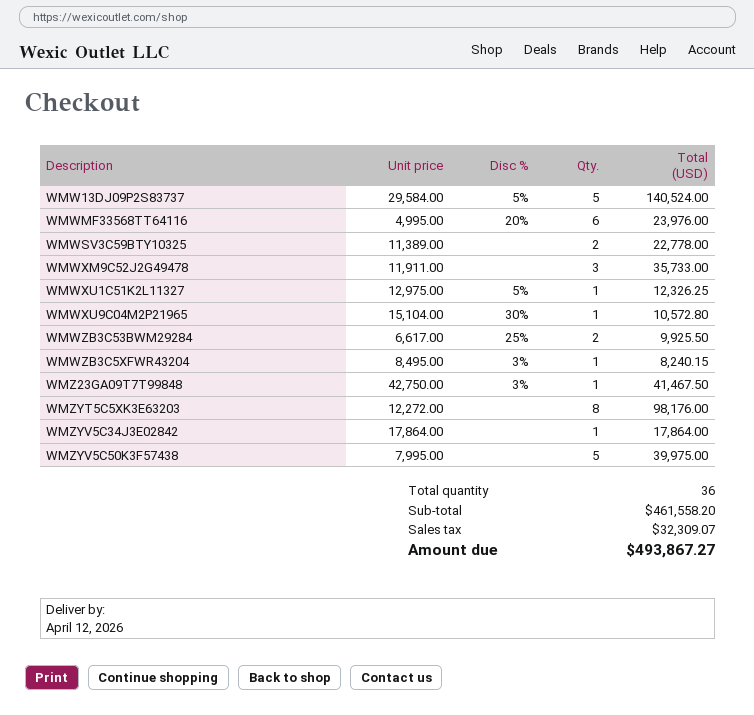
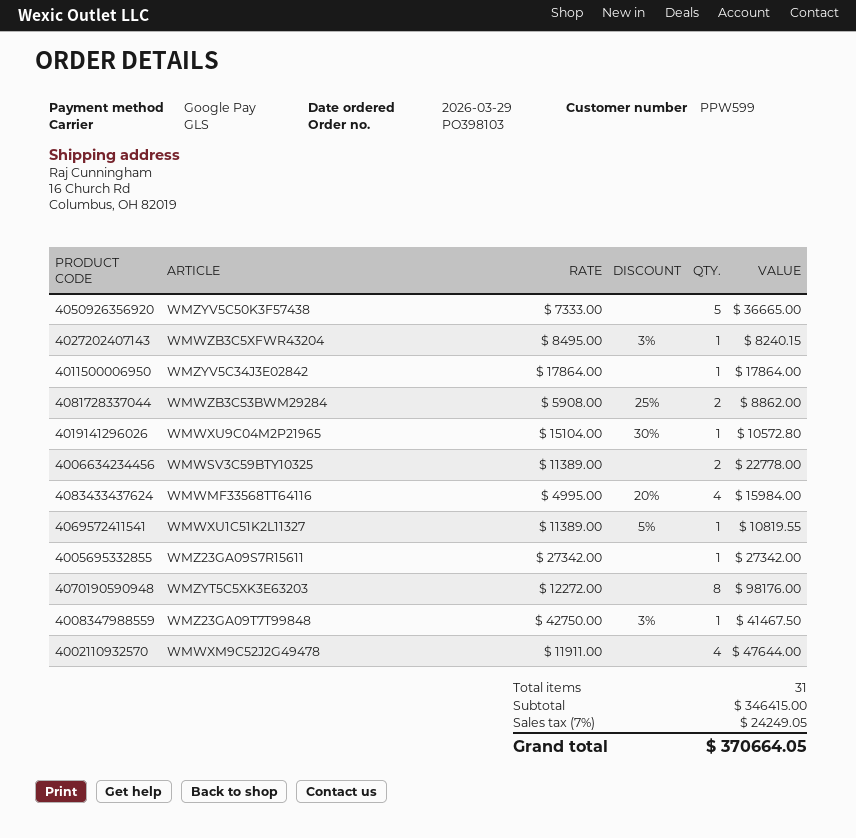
WMW13DJ09P2S83737: 5 x 29584.00 - 5% = 140524.00 -> none
WMWMF33568TT64116: 6 x 4995.00 - 20% = 23976.00 -> 4 x 4995.00 - 20% = 15984.00
WMWXM9C52J2G49478: 3 x 11911.00 = 35733.00 -> 4 x 11911.00 = 47644.00
WMWXU1C51K2L11327: 1 x 12975.00 - 5% = 12326.25 -> 1 x 11389.00 - 5% = 10819.55
WMWZB3C53BWM29284: 2 x 6617.00 - 25% = 9925.50 -> 2 x 5908.00 - 25% = 8862.00
WMZYV5C50K3F57438: 5 x 7995.00 = 39975.00 -> 5 x 7333.00 = 36665.00
WMZ23GA09S7R15611: none -> 1 x 27342.00 = 27342.00
total quantity: 36 -> 31
subtotal: 461558.20 -> 346415.00
tax: 32309.07 -> 24249.05
total: 493867.27 -> 370664.05

